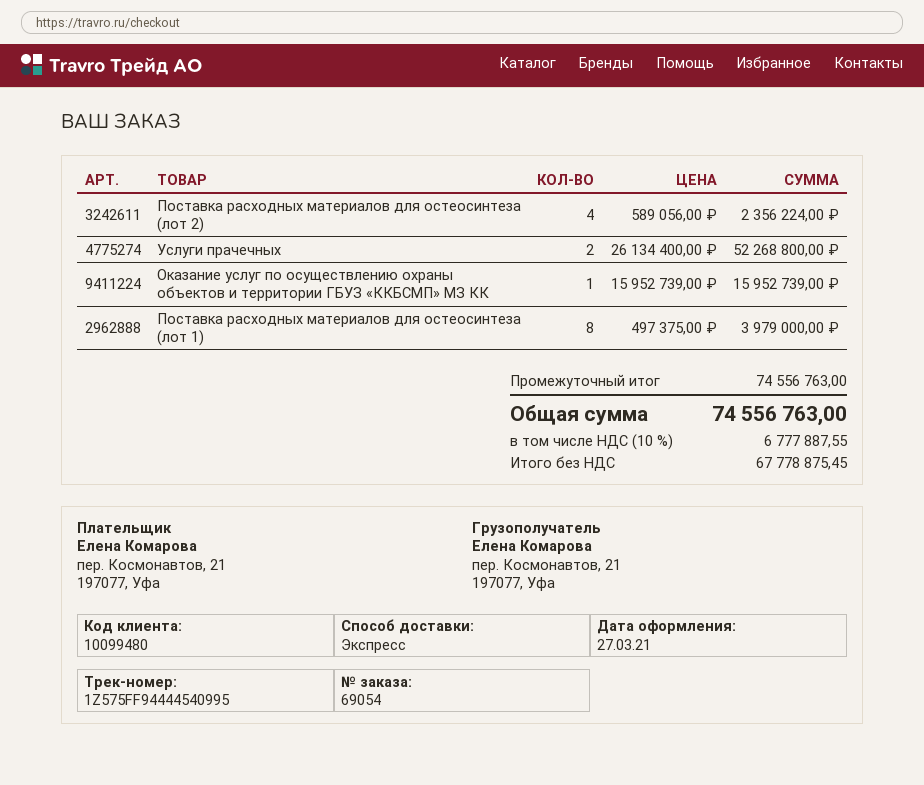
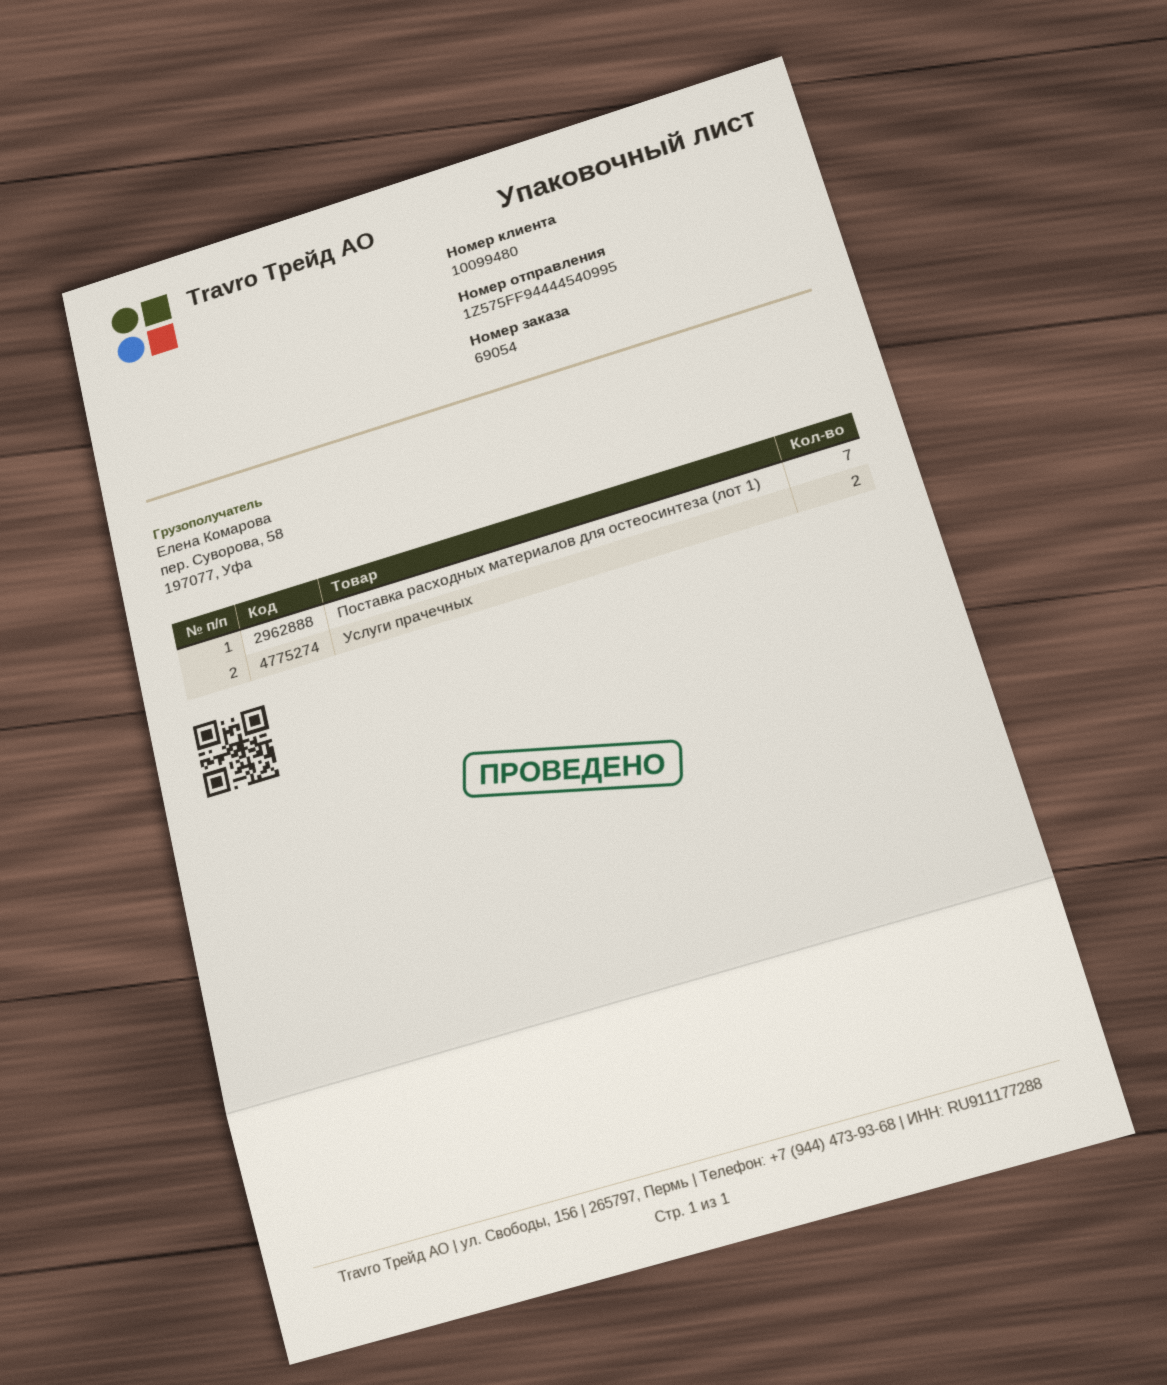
ship to: пер. Космонавтов, 21, 197077, Уфа -> пер. Суворова, 58, 197077, Уфа
Поставка расходных материалов для остеосинтеза (лот 2): 4 -> none
Оказание услуг по осуществлению охраны объектов и территории ГБУЗ «ККБСМП» МЗ КК: 1 -> none
Поставка расходных материалов для остеосинтеза (лот 1): 8 -> 7

